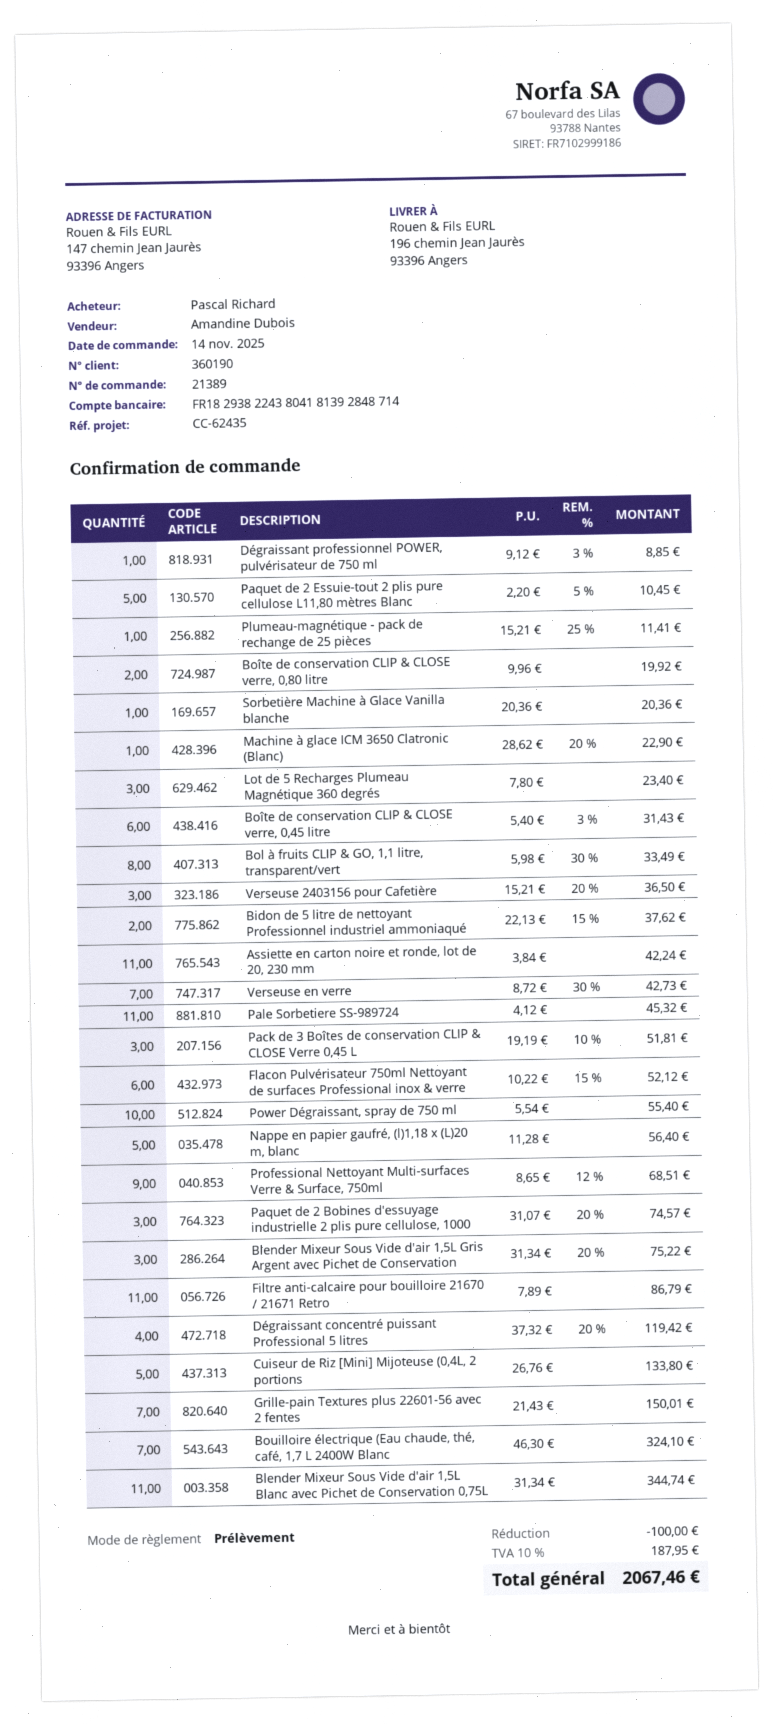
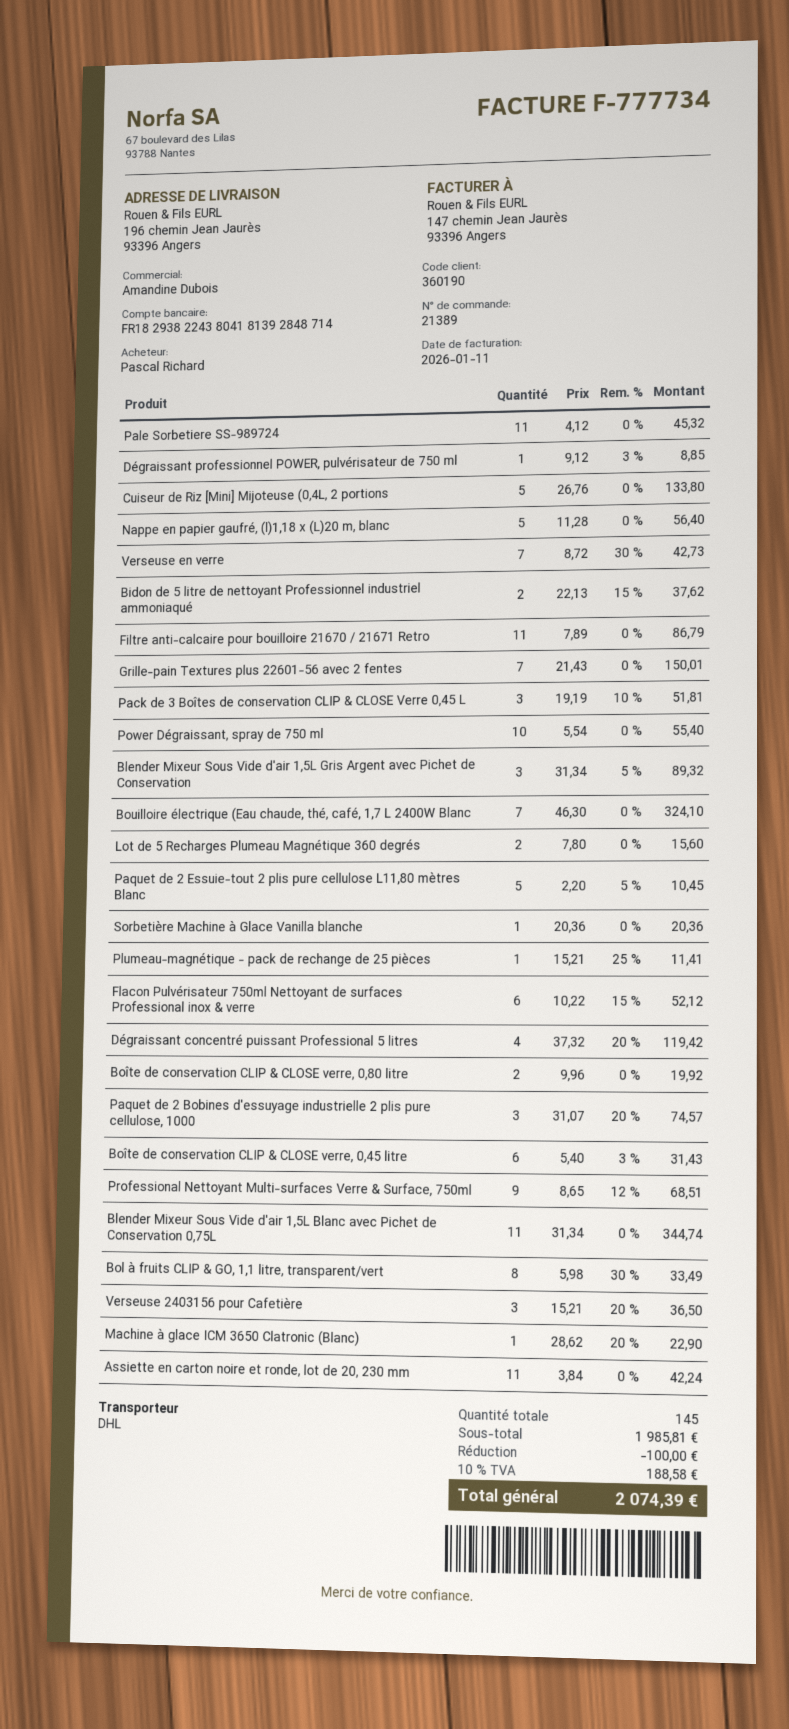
Lot de 5 Recharges Plumeau Magnétique 360 degrés: 3 x 7.80 = 23.40 -> 2 x 7.80 = 15.60
Blender Mixeur Sous Vide d'air 1,5L Gris Argent avec Pichet de Conservation: 3 x 31.34 - 20% = 75.22 -> 3 x 31.34 - 5% = 89.32
tax: 10% = 187.95 -> 10% = 188.58
total: 2067.46 -> 2074.39

